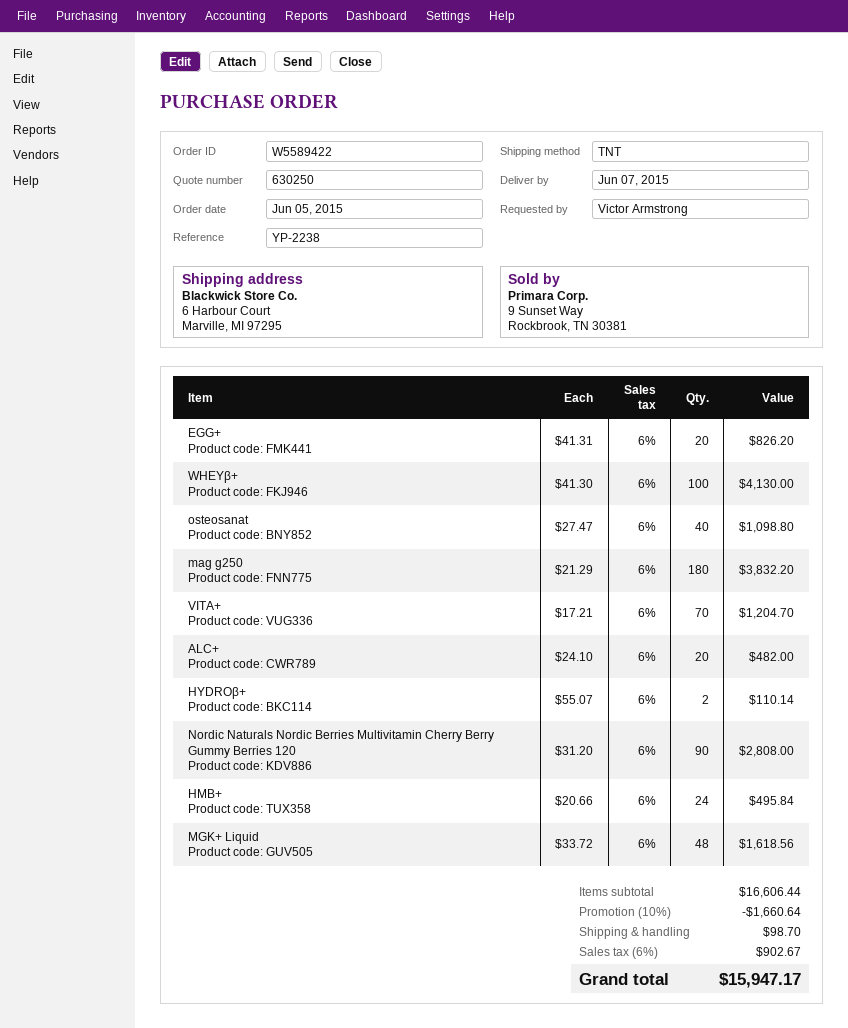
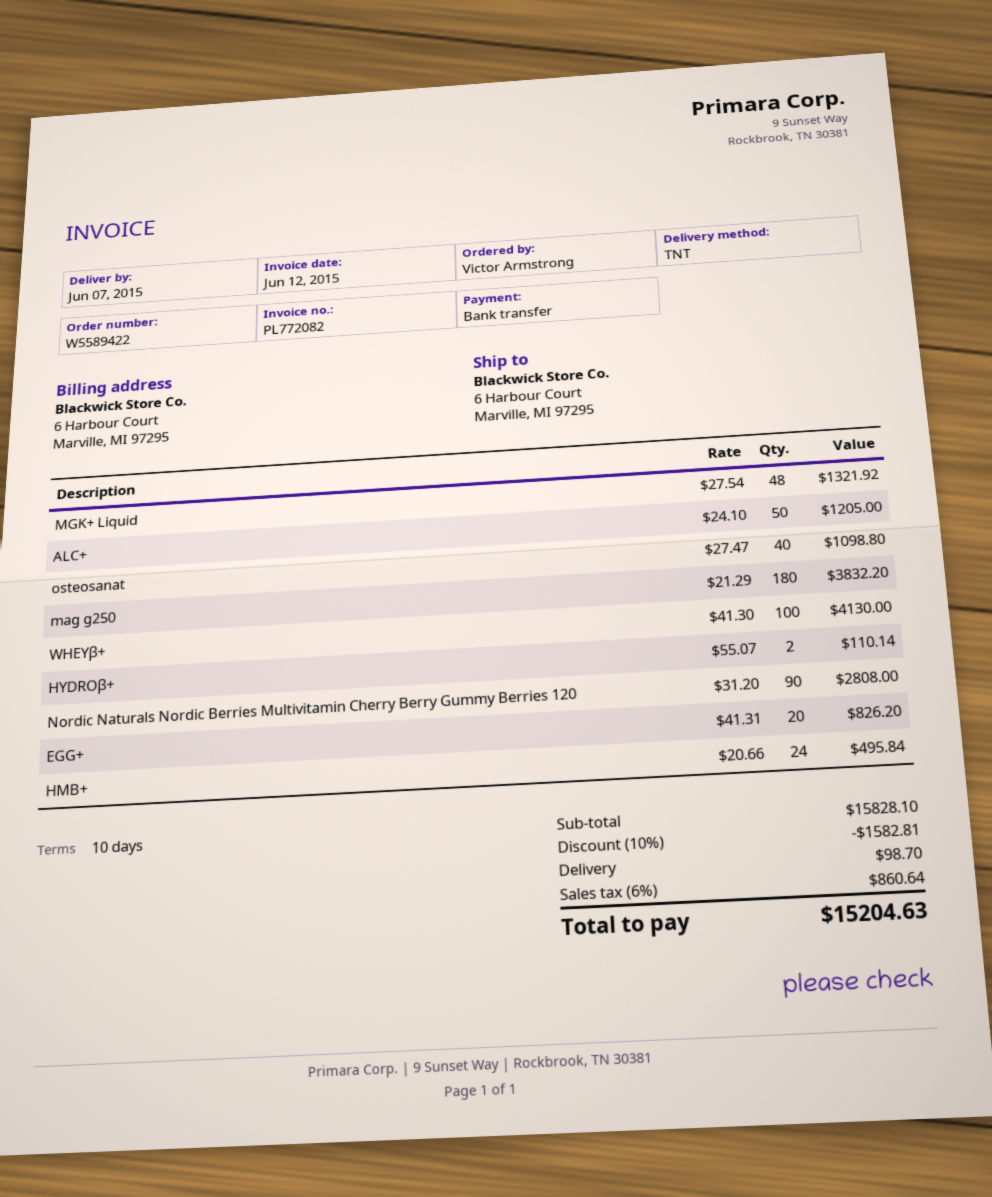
VITA+: 70 x 17.21 = 1204.70 -> none
ALC+: 20 x 24.10 = 482.00 -> 50 x 24.10 = 1205.00
MGK+ Liquid: 48 x 33.72 = 1618.56 -> 48 x 27.54 = 1321.92
subtotal: 16606.44 -> 15828.10
discount: 10% = 1660.64 -> 10% = 1582.81
tax: 6% = 902.67 -> 6% = 860.64
total: 15947.17 -> 15204.63

